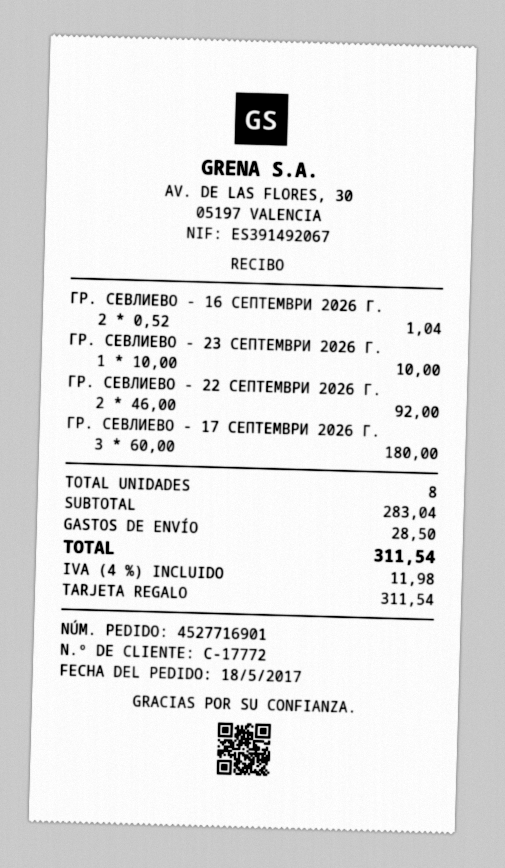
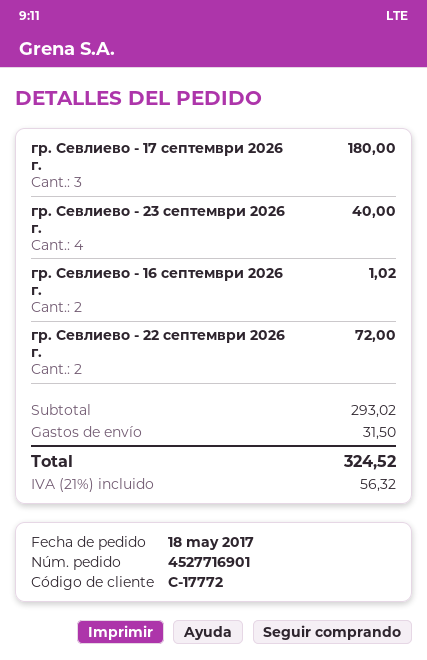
ГР. СЕВЛИЕВО - 16 СЕПТЕМВРИ 2026 Г.: 2 for 1.04 -> 2 for 1.02
ГР. СЕВЛИЕВО - 23 СЕПТЕМВРИ 2026 Г.: 1 for 10.00 -> 4 for 40.00
ГР. СЕВЛИЕВО - 22 СЕПТЕМВРИ 2026 Г.: 2 for 92.00 -> 2 for 72.00
subtotal: 283.04 -> 293.02
shipping: 28.50 -> 31.50
tax: 4% = 11.98 -> 21% = 56.32
total: 311.54 -> 324.52

